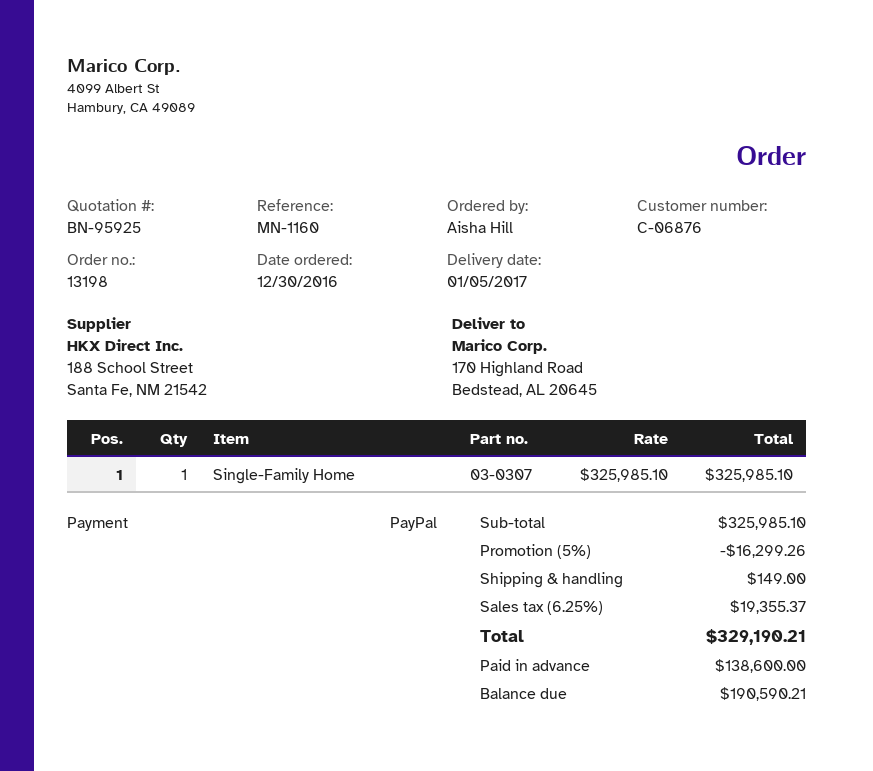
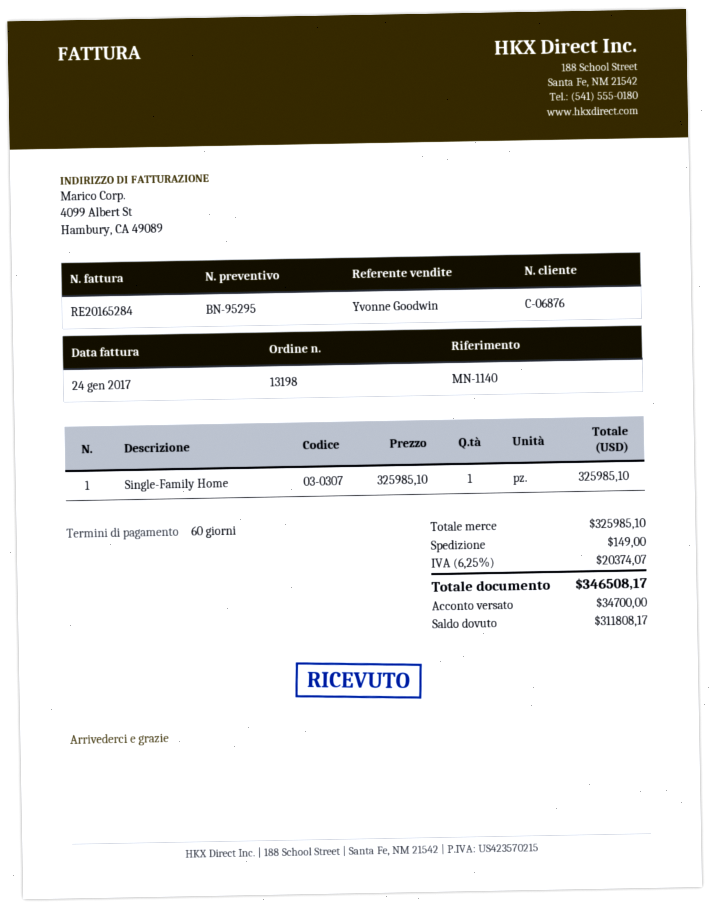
quote number: BN-95925 -> BN-95295
reference: MN-1160 -> MN-1140
discount: 5% = 16299.26 -> none
tax: 6.25% = 19355.37 -> 6.25% = 20374.07
total: 329190.21 -> 346508.17
deposit: 138600.00 -> 34700.00
balance: 190590.21 -> 311808.17

